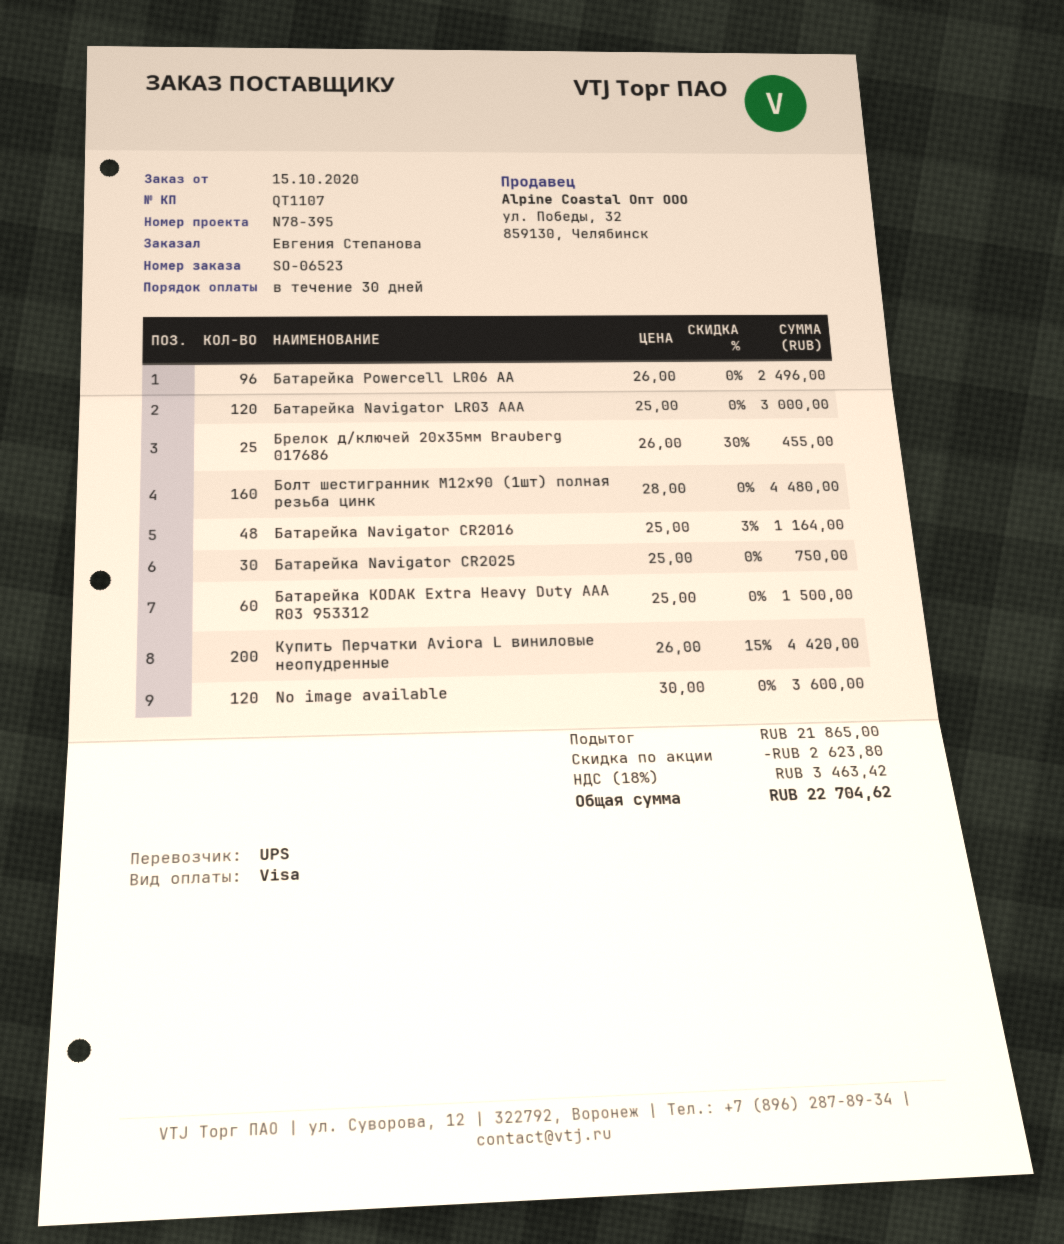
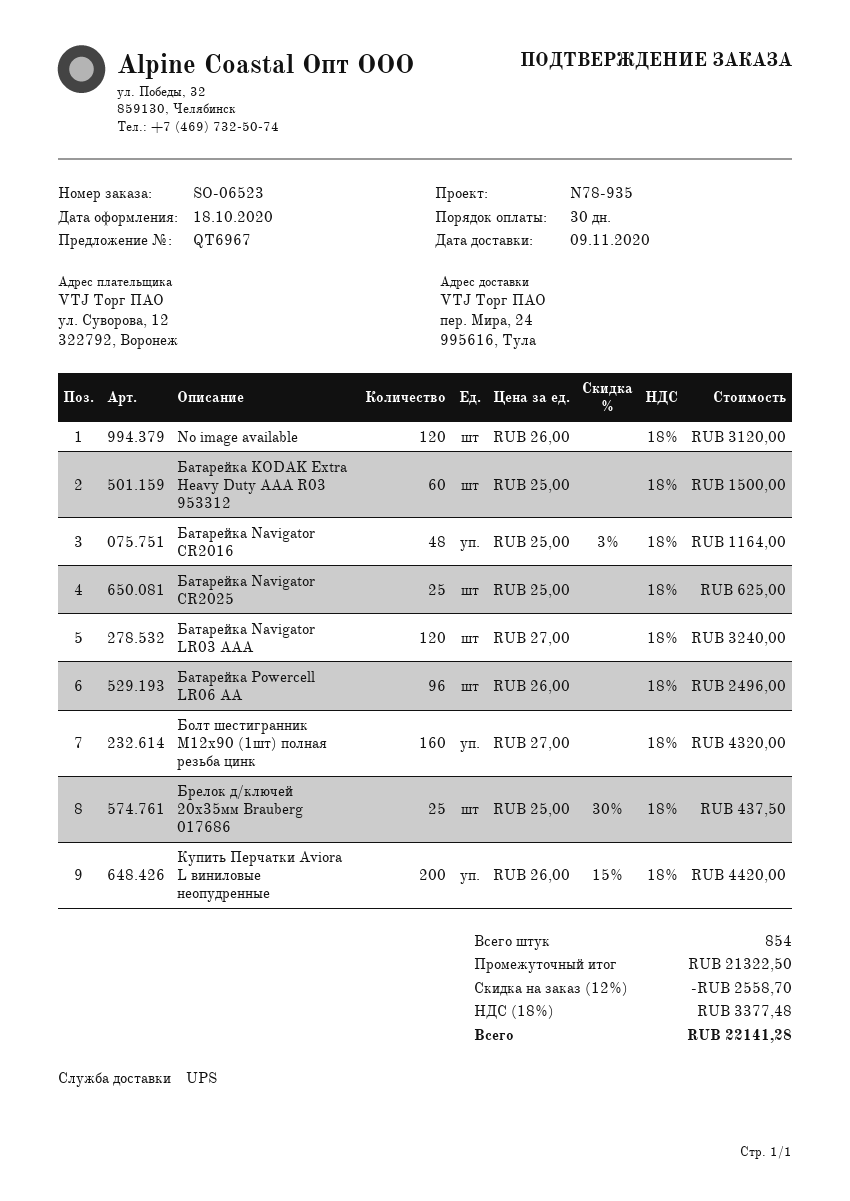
quote number: QT1107 -> QT6967
order date: 2020-10-15 -> 2020-10-18
reference: N78-395 -> N78-935
Батарейка Navigator LR03 AАA: 120 x 25.00 = 3000.00 -> 120 x 27.00 = 3240.00
Брелок д/ключей 20x35мм Brauberg 017686: 25 x 26.00 - 30% = 455.00 -> 25 x 25.00 - 30% = 437.50
Болт шестигранник М12х90 (1шт) полная резьба цинк: 160 x 28.00 = 4480.00 -> 160 x 27.00 = 4320.00
Батарейка Navigator CR2025: 30 x 25.00 = 750.00 -> 25 x 25.00 = 625.00
No image available: 120 x 30.00 = 3600.00 -> 120 x 26.00 = 3120.00
subtotal: 21865.00 -> 21322.50
discount: 2623.80 -> 2558.70
tax: 18% = 3463.42 -> 18% = 3377.48
total: 22704.62 -> 22141.28

